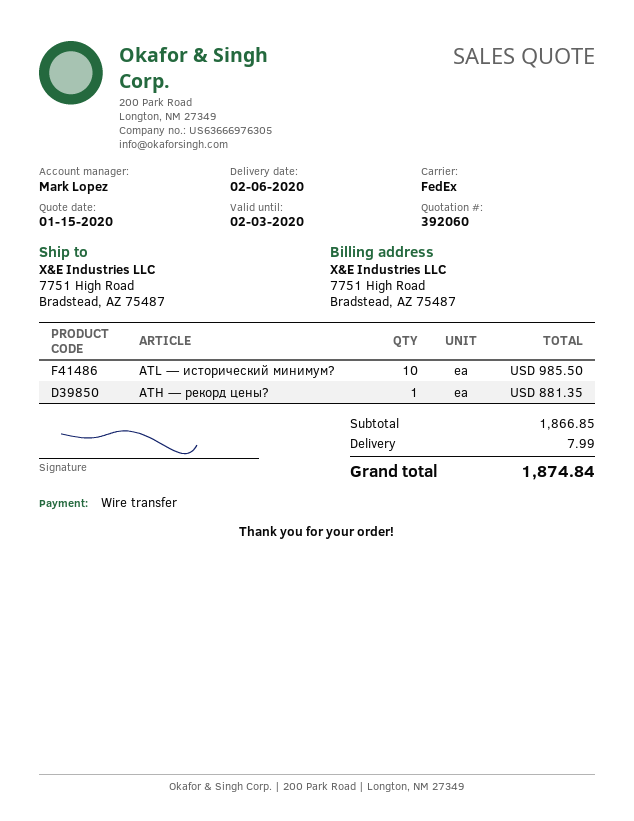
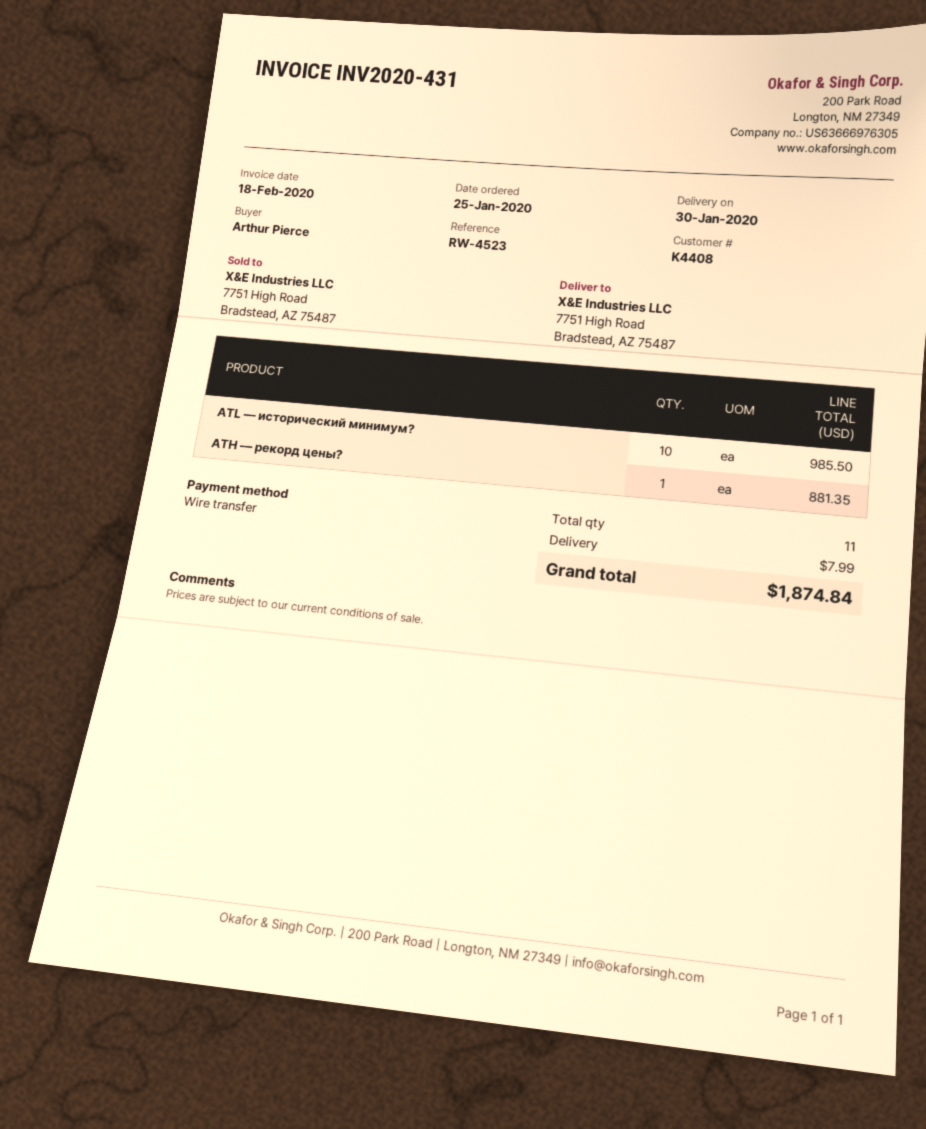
delivery date: 2020-02-06 -> 2020-01-30

